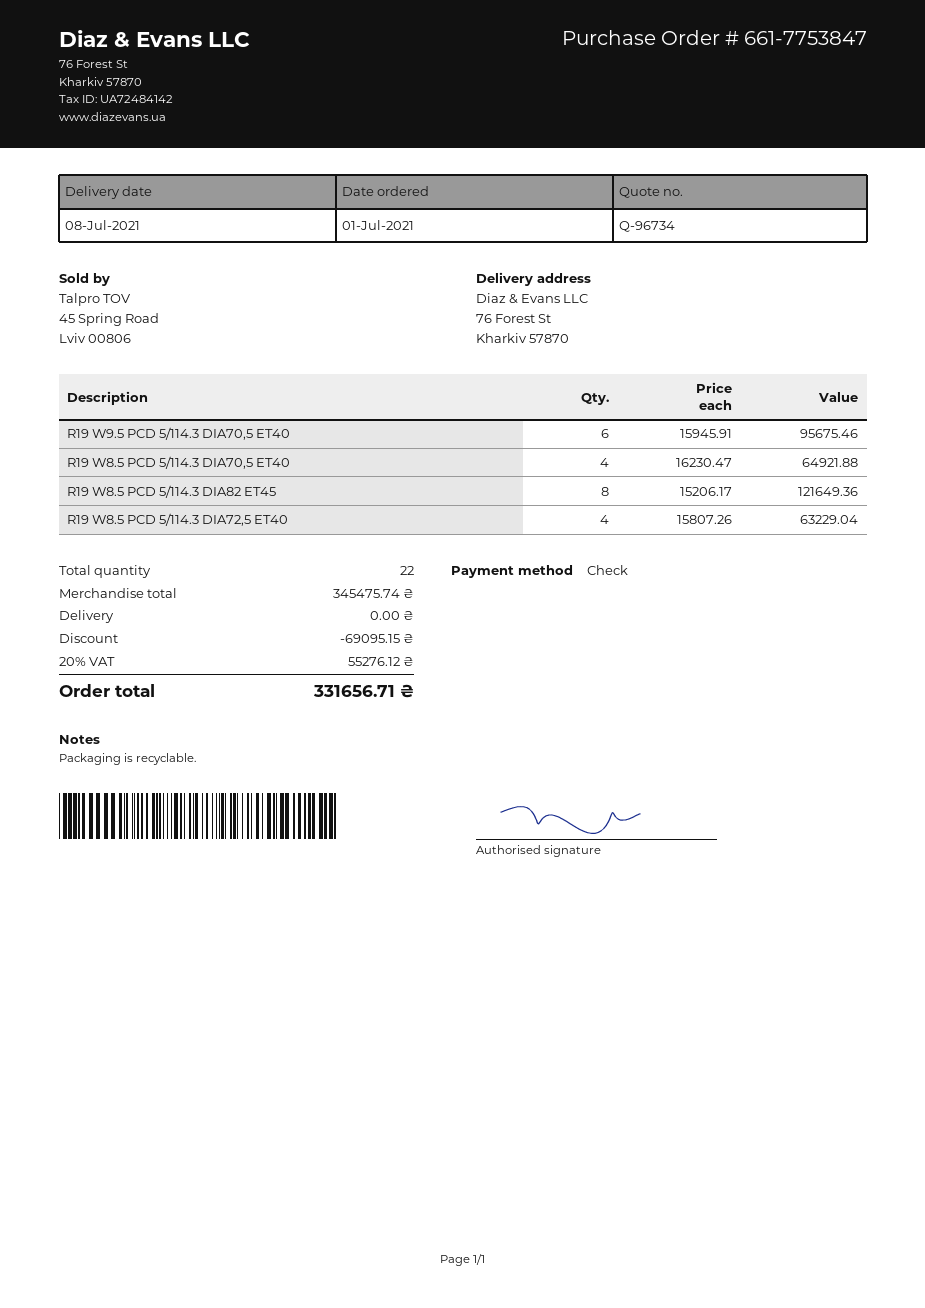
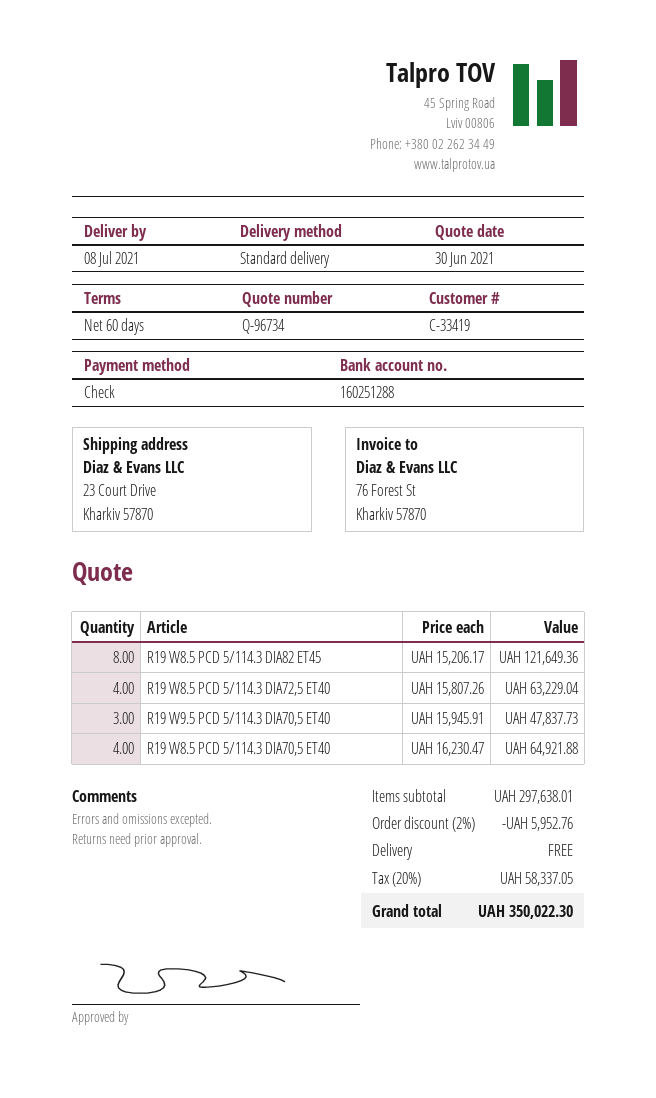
ship to: 76 Forest St, Kharkiv 57870 -> 23 Court Drive, Kharkiv 57870
R19 W9.5 PCD 5/114.3 DIA70,5 ET40: 6 x 15945.91 = 95675.46 -> 3 x 15945.91 = 47837.73
subtotal: 345475.74 -> 297638.01
discount: 69095.15 -> 5952.76
tax: 20% = 55276.12 -> 20% = 58337.05
total: 331656.71 -> 350022.30

